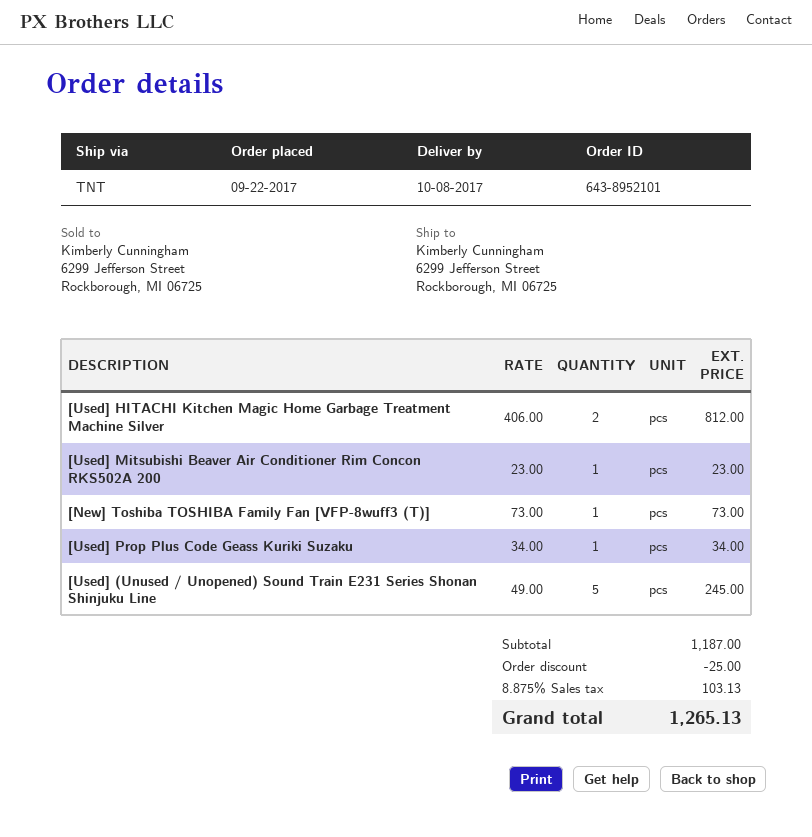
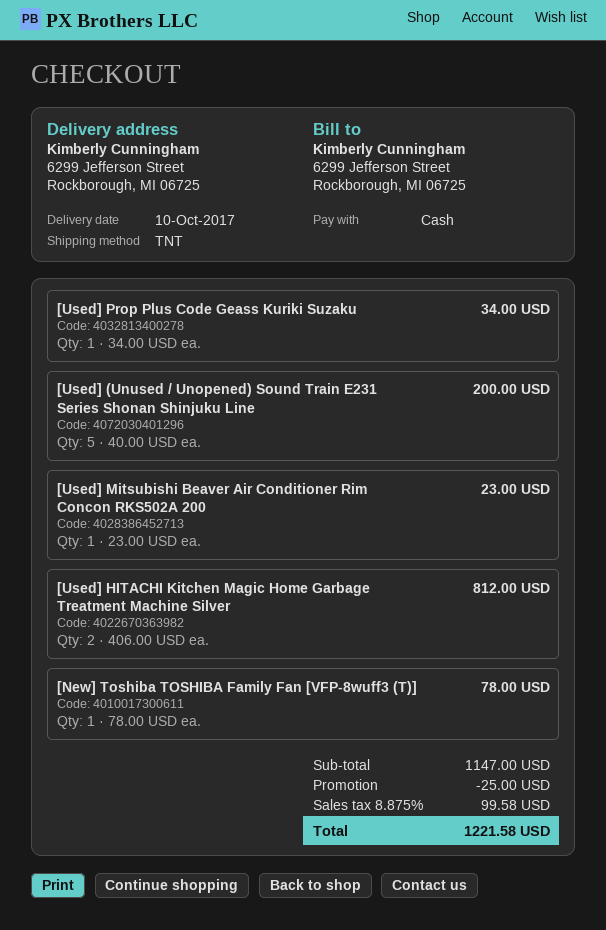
delivery date: 2017-10-08 -> 2017-10-10
[New] Toshiba TOSHIBA Family Fan [VFP-8wuff3 (T)]: 1 x 73.00 = 73.00 -> 1 x 78.00 = 78.00
[Used] (Unused / Unopened) Sound Train E231 Series Shonan Shinjuku Line: 5 x 49.00 = 245.00 -> 5 x 40.00 = 200.00
subtotal: 1187.00 -> 1147.00
tax: 8.875% = 103.13 -> 8.875% = 99.58
total: 1265.13 -> 1221.58

